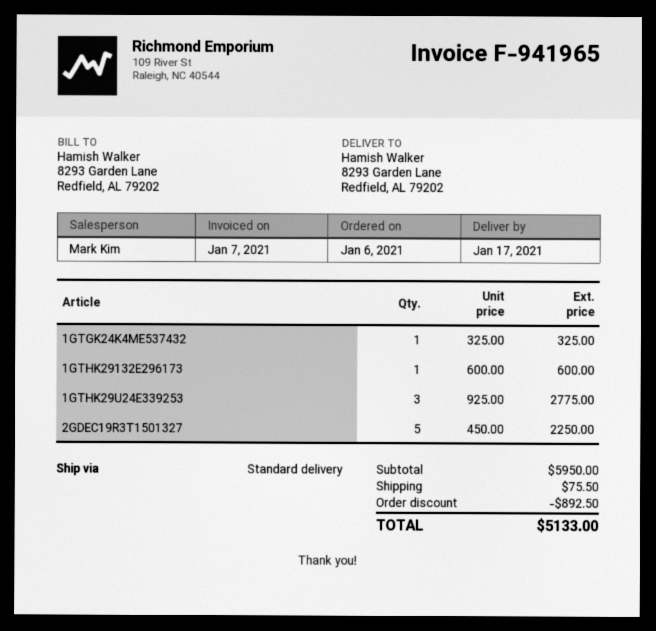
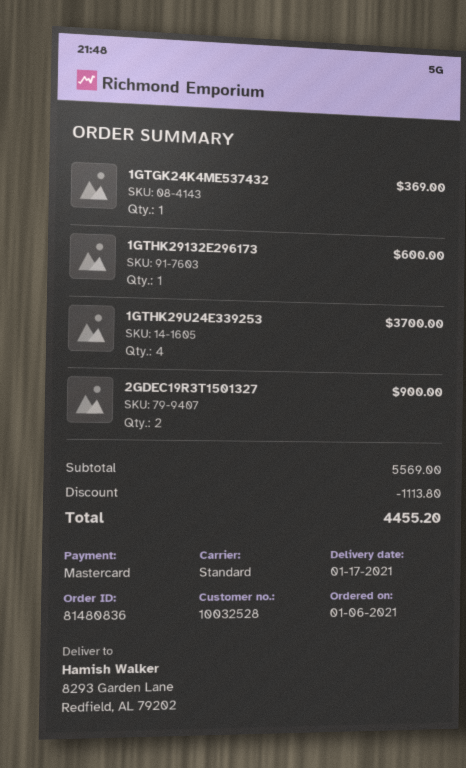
1GTGK24K4ME537432: 1 for 325.00 -> 1 for 369.00
1GTHK29U24E339253: 3 for 2775.00 -> 4 for 3700.00
2GDEC19R3T1501327: 5 for 2250.00 -> 2 for 900.00
subtotal: 5950.00 -> 5569.00
discount: 892.50 -> 1113.80
shipping: 75.50 -> none
total: 5133.00 -> 4455.20

